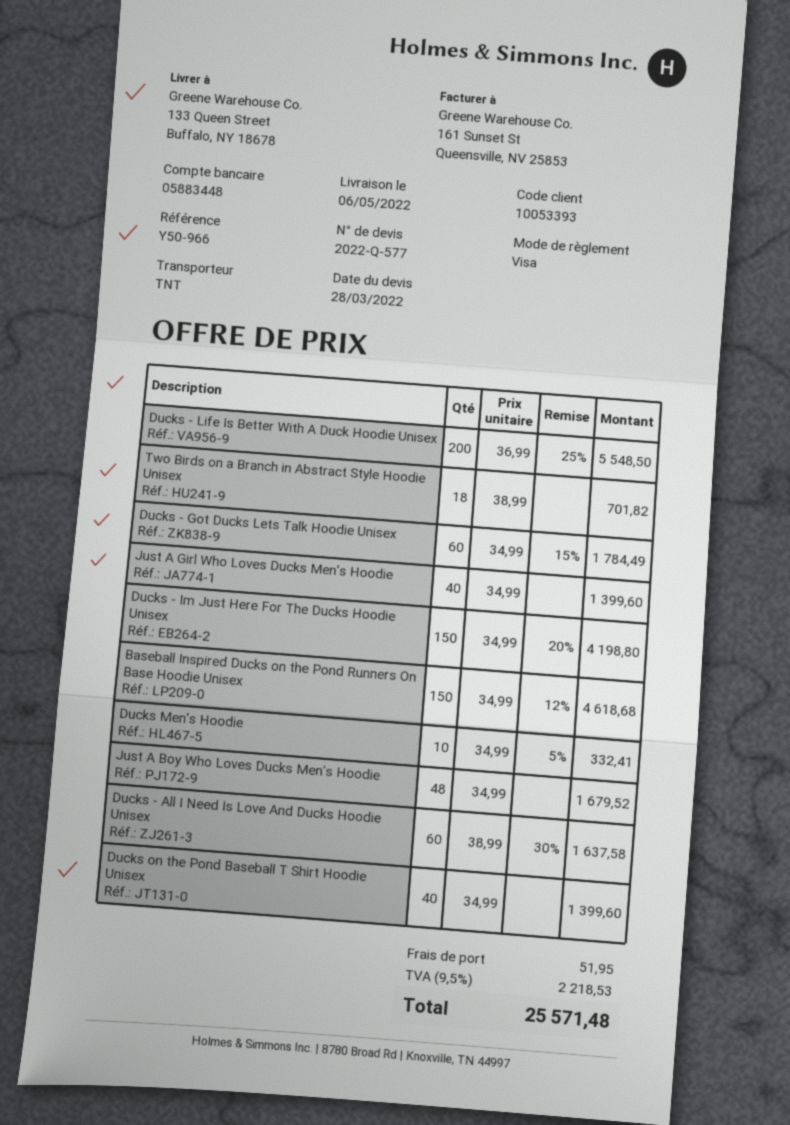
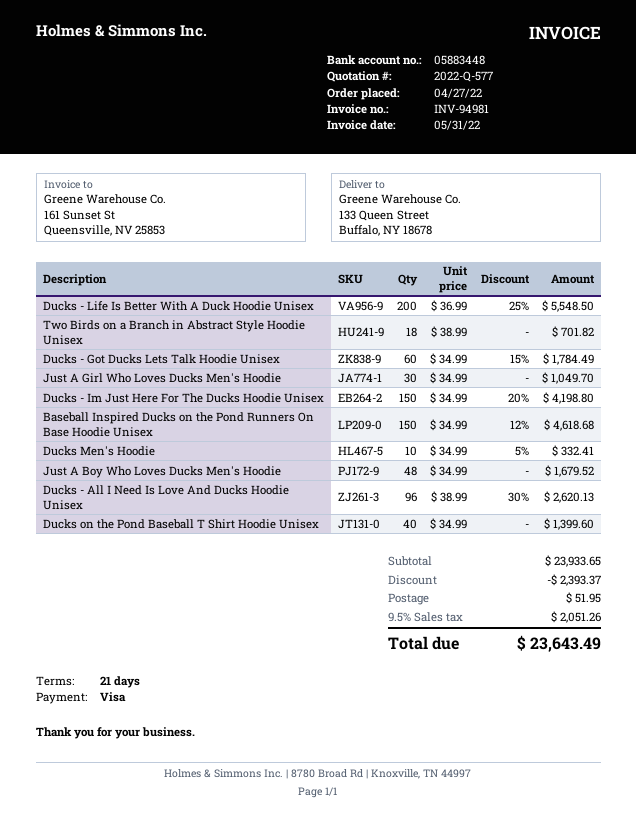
Just A Girl Who Loves Ducks Men's Hoodie: 40 x 34.99 = 1399.60 -> 30 x 34.99 = 1049.70
Ducks - All I Need Is Love And Ducks Hoodie Unisex: 60 x 38.99 - 30% = 1637.58 -> 96 x 38.99 - 30% = 2620.13
discount: none -> 2393.37
tax: 9.5% = 2218.53 -> 9.5% = 2051.26
total: 25571.48 -> 23643.49

